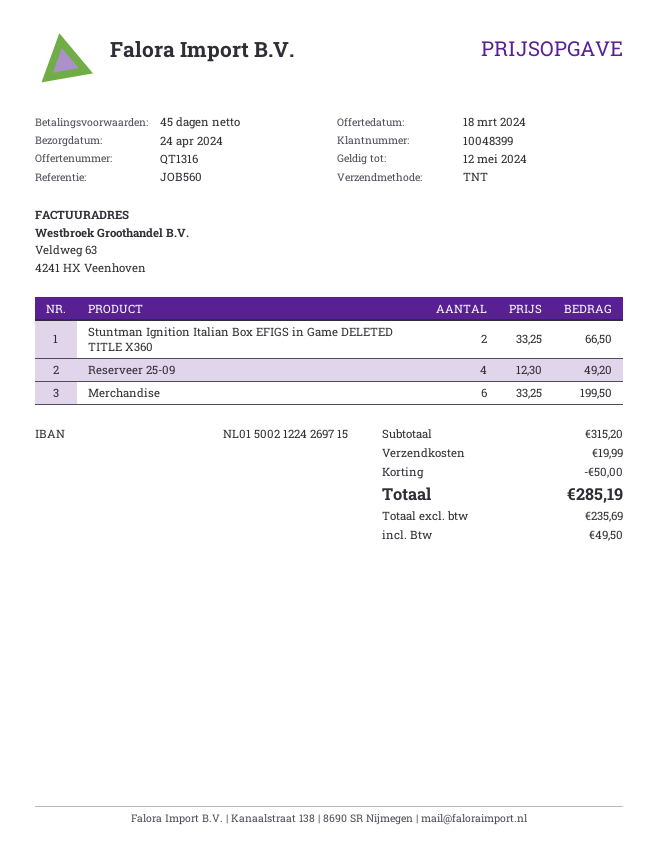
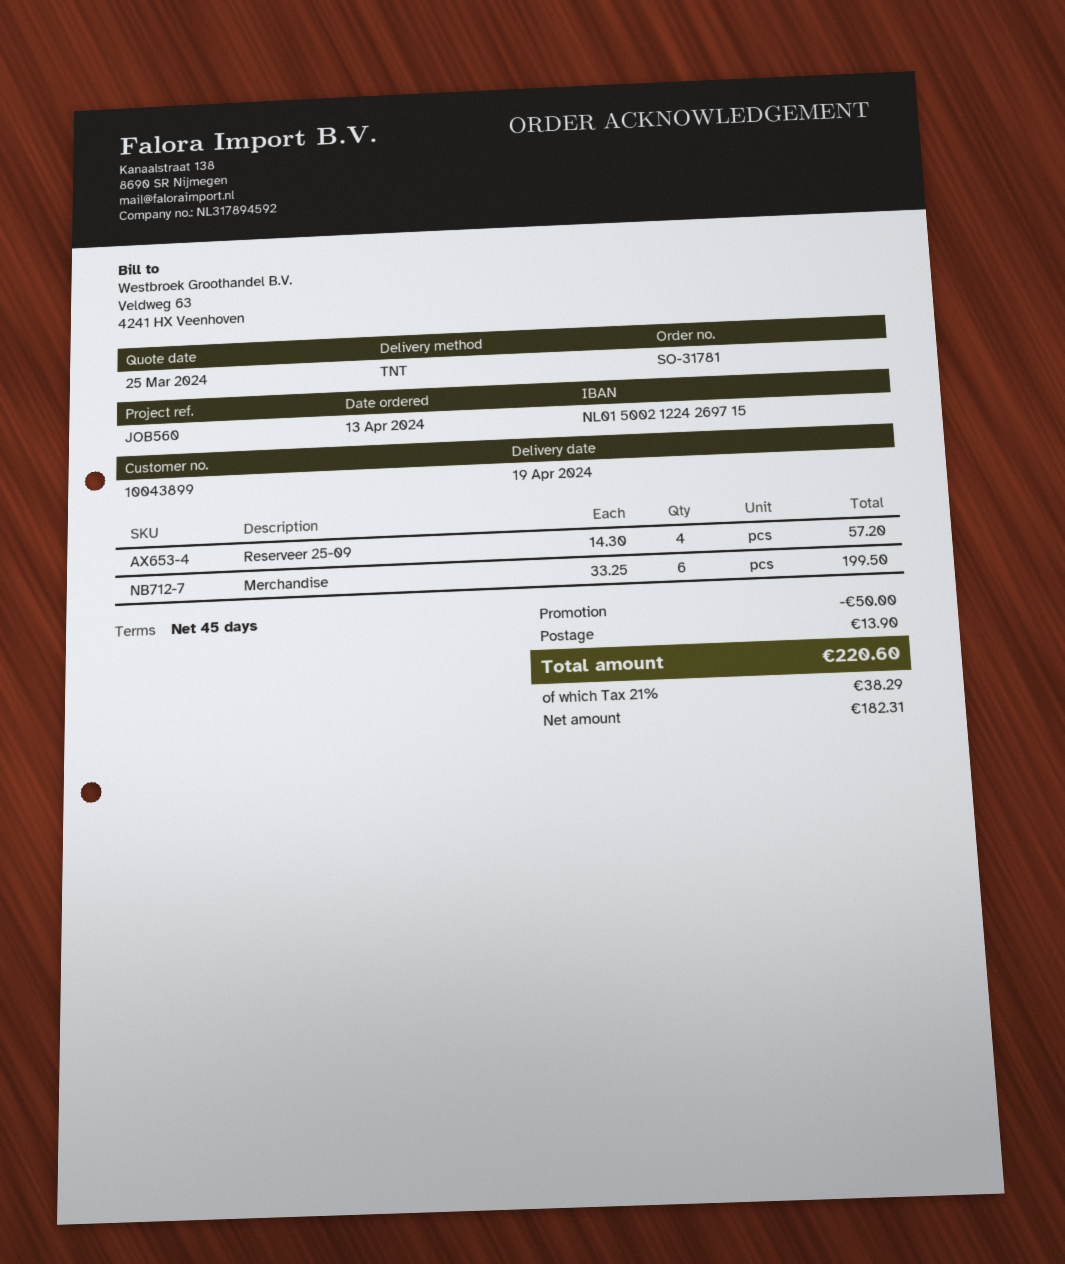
quote date: 2024-03-18 -> 2024-03-25
delivery date: 2024-04-24 -> 2024-04-19
customer number: 10048399 -> 10043899
Stuntman Ignition Italian Box EFIGS in Game DELETED TITLE X360: 2 x 33.25 = 66.50 -> none
Reserveer 25-09: 4 x 12.30 = 49.20 -> 4 x 14.30 = 57.20
shipping: 19.99 -> 13.90
net: 235.69 -> 182.31
tax: 49.50 -> 38.29
total: 285.19 -> 220.60

